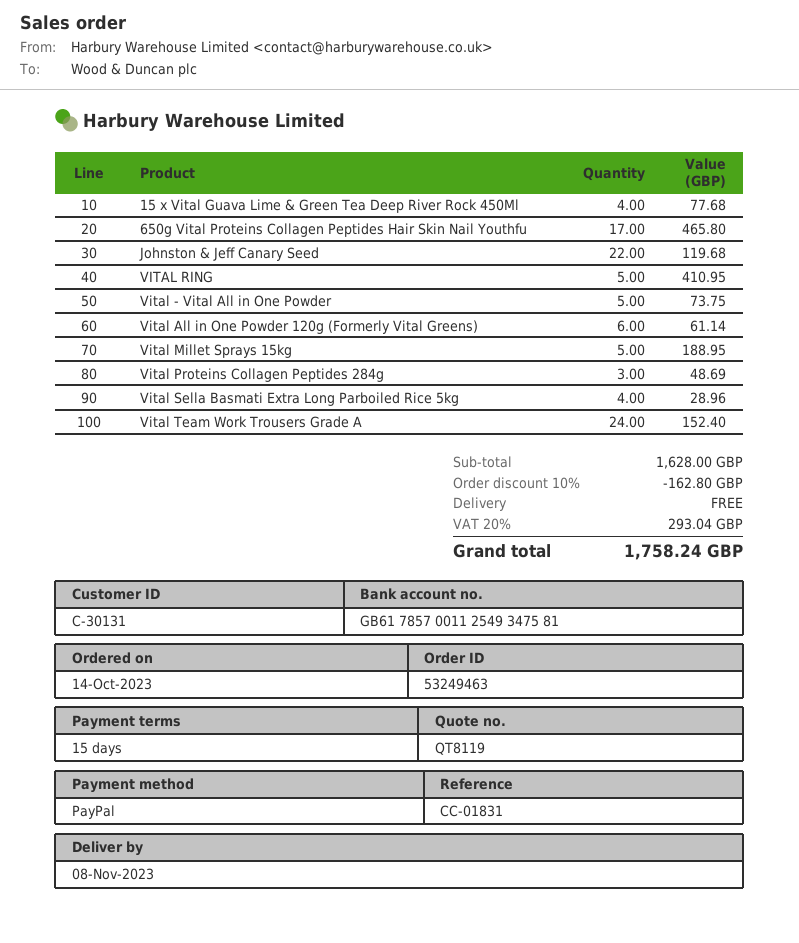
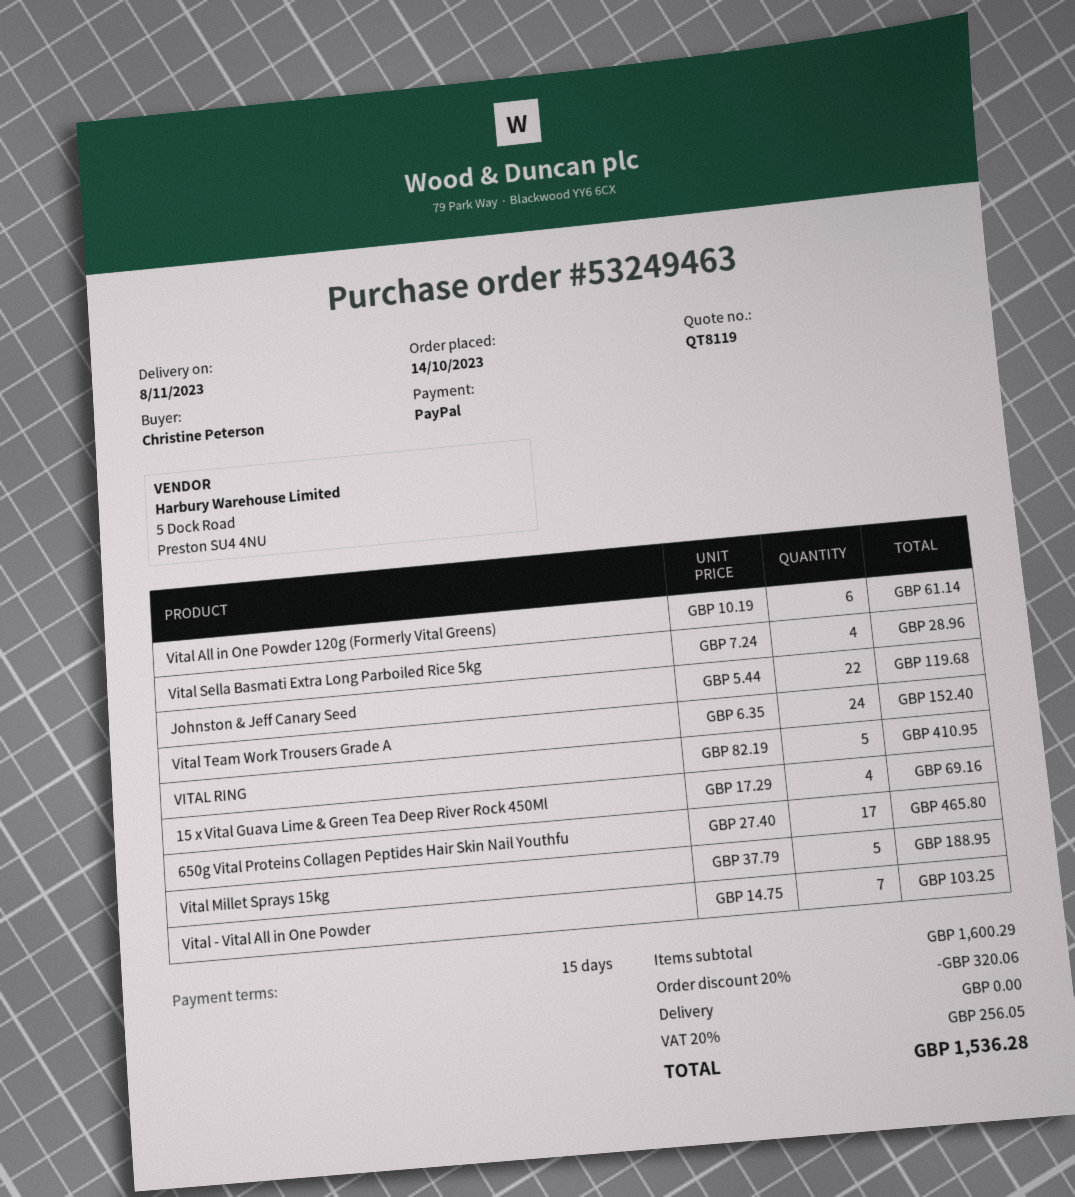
15 x Vital Guava Lime & Green Tea Deep River Rock 450Ml: 4 for 77.68 -> 4 for 69.16
Vital - Vital All in One Powder: 5 for 73.75 -> 7 for 103.25
Vital Proteins Collagen Peptides 284g: 3 for 48.69 -> none
subtotal: 1628.00 -> 1600.29
discount: 10% = 162.80 -> 20% = 320.06
tax: 20% = 293.04 -> 20% = 256.05
total: 1758.24 -> 1536.28

